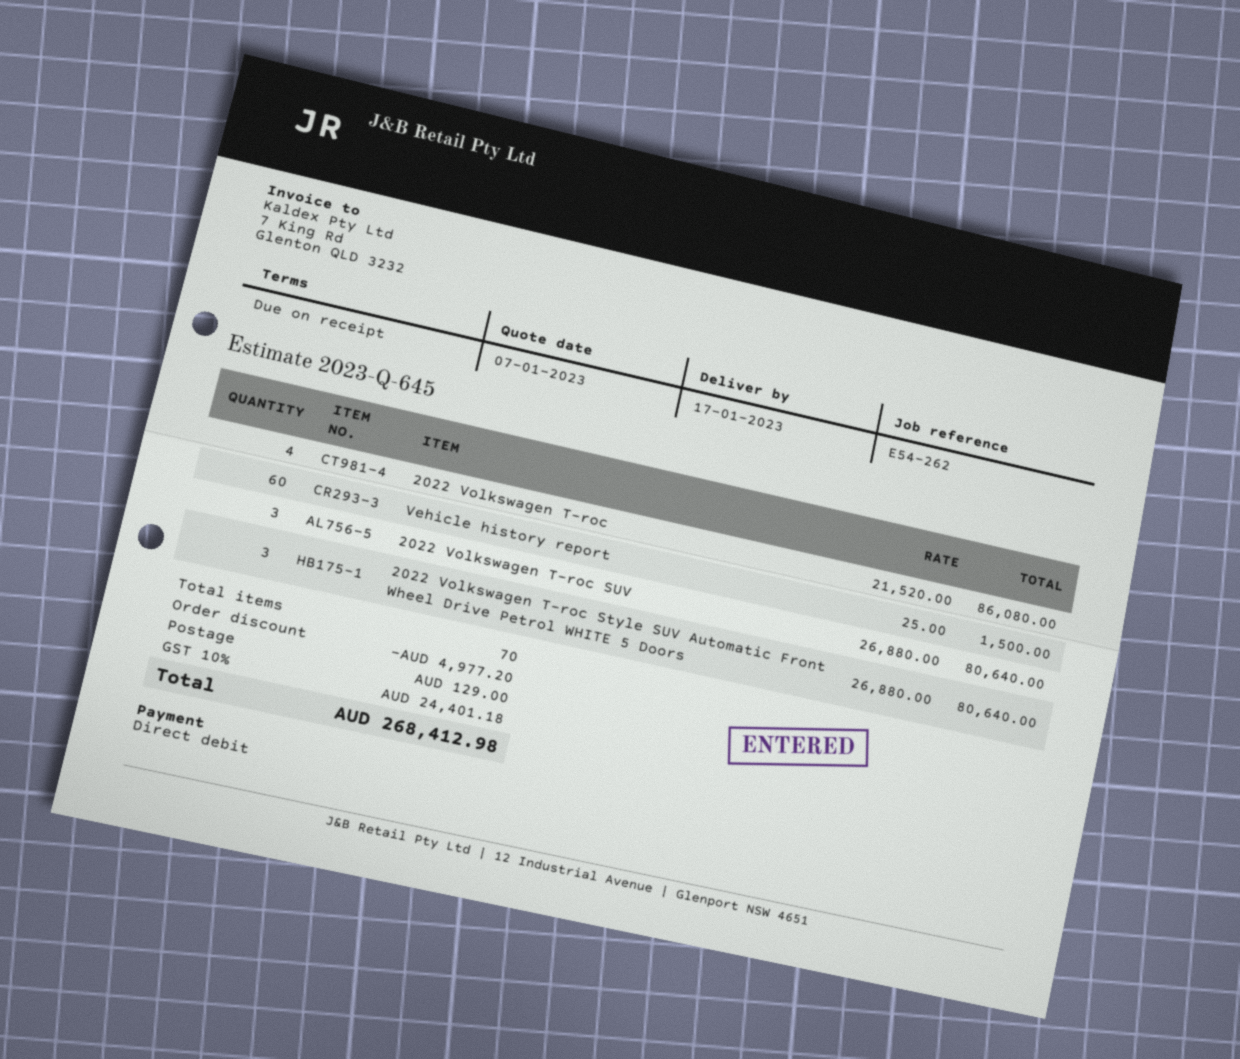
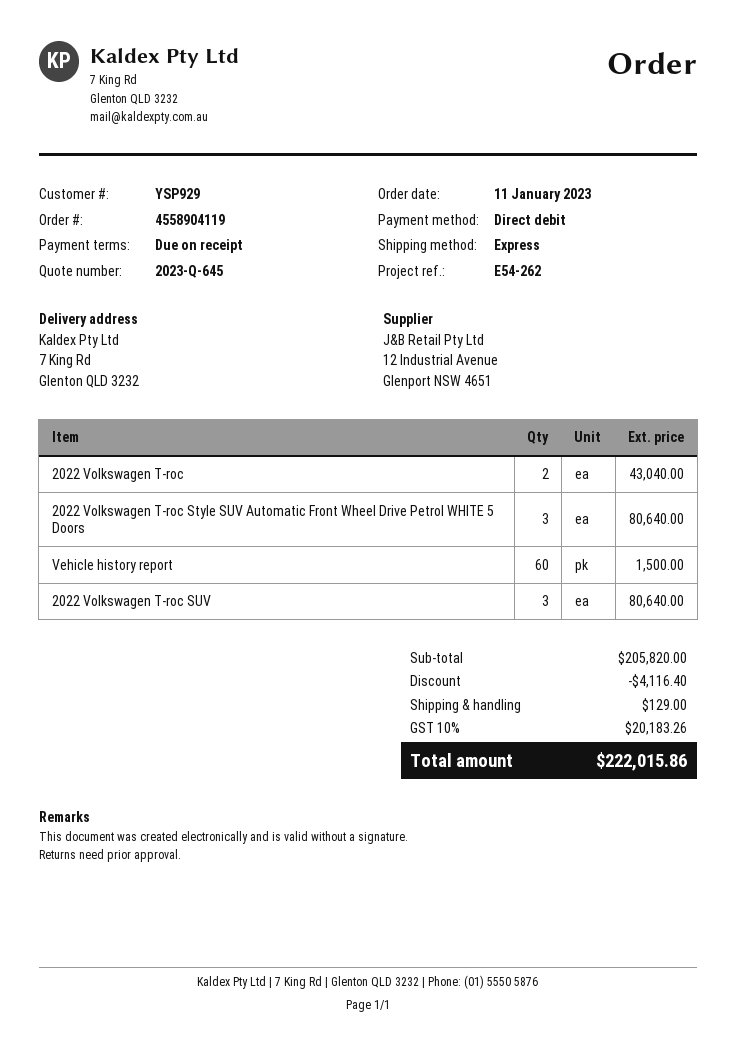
2022 Volkswagen T-roc: 4 for 86080.00 -> 2 for 43040.00
discount: 4977.20 -> 4116.40
tax: 10% = 24401.18 -> 10% = 20183.26
total: 268412.98 -> 222015.86

